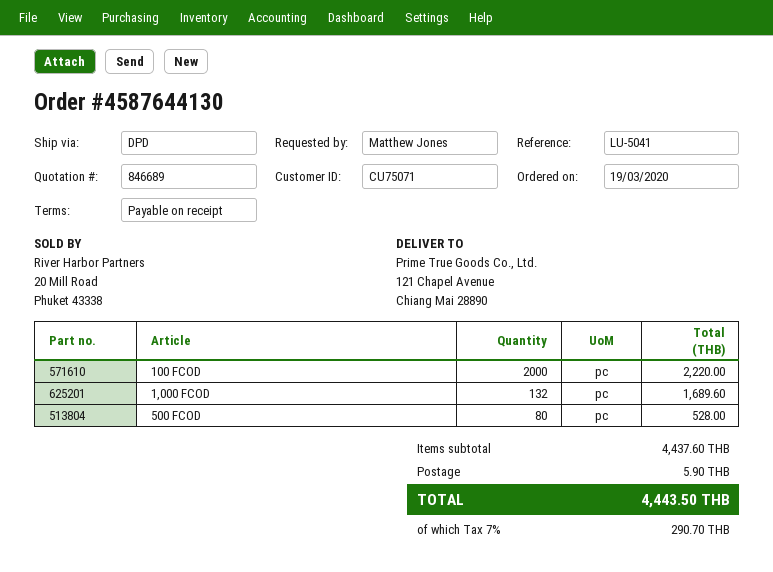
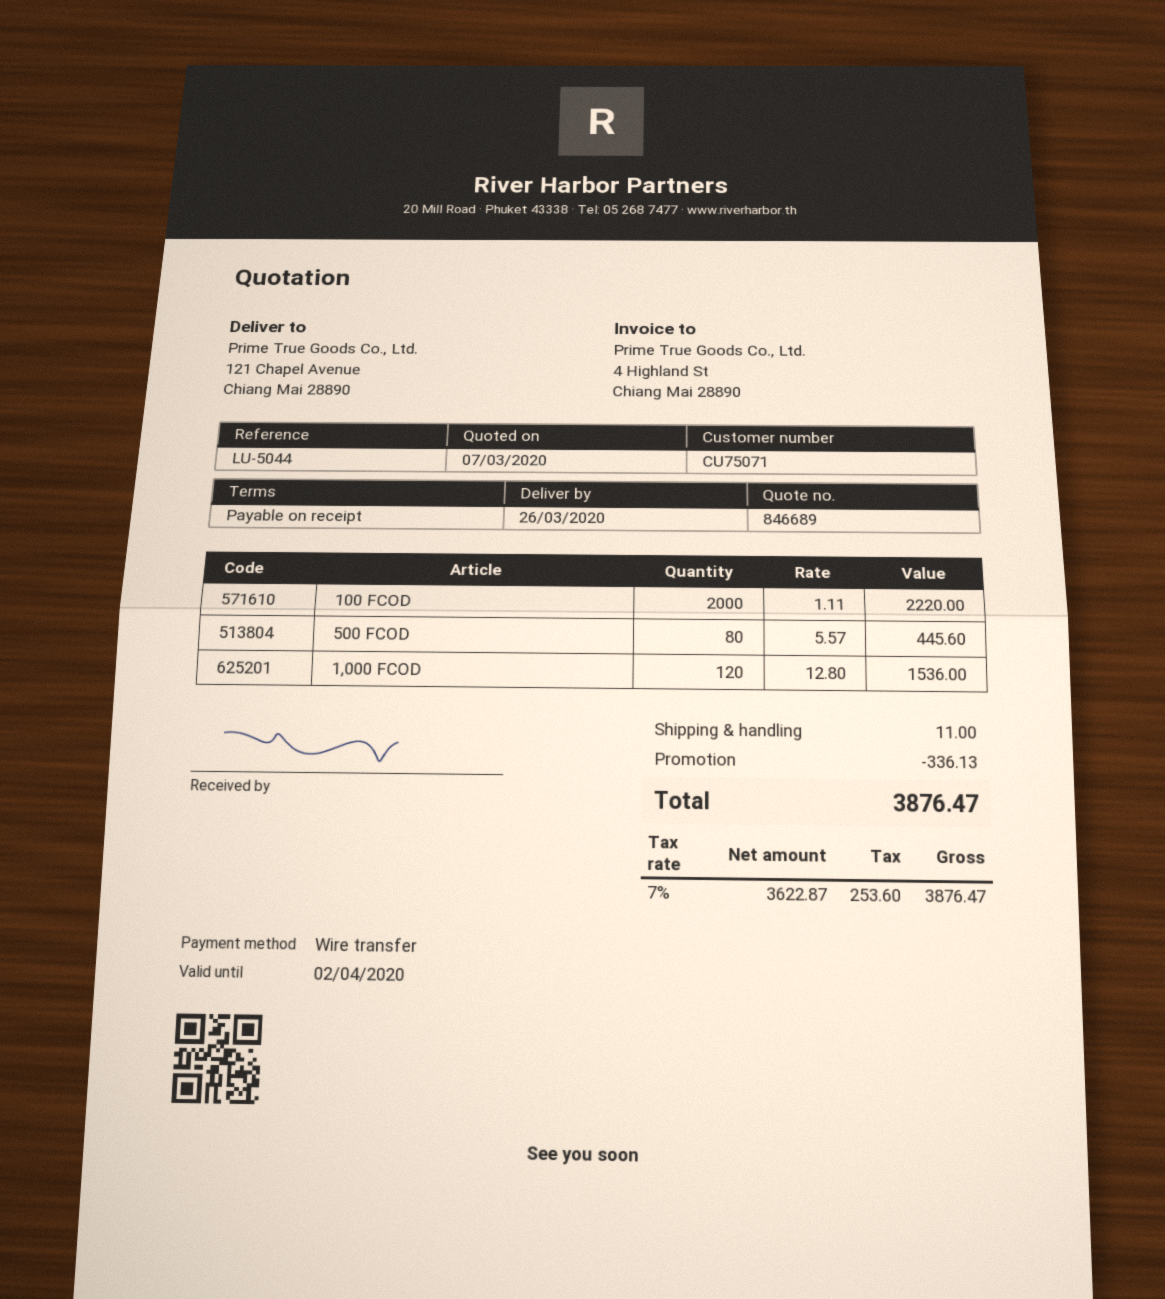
reference: LU-5041 -> LU-5044
1,000 FCOD: 132 for 1689.60 -> 120 for 1536.00
500 FCOD: 80 for 528.00 -> 80 for 445.60
discount: none -> 336.13
shipping: 5.90 -> 11.00
tax: 7% = 290.70 -> 7% = 253.60
total: 4443.50 -> 3876.47

